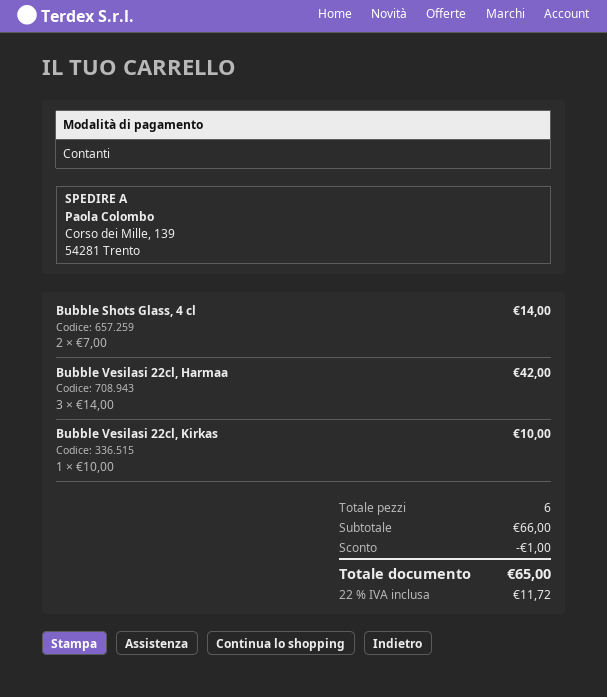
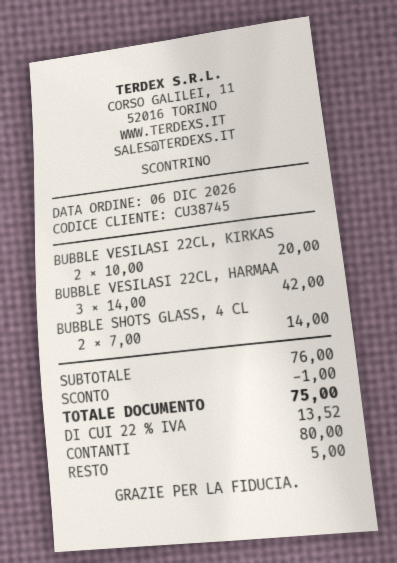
Bubble Vesilasi 22cl, Kirkas: 1 x 10.00 = 10.00 -> 2 x 10.00 = 20.00
subtotal: 66.00 -> 76.00
tax: 22% = 11.72 -> 22% = 13.52
total: 65.00 -> 75.00

